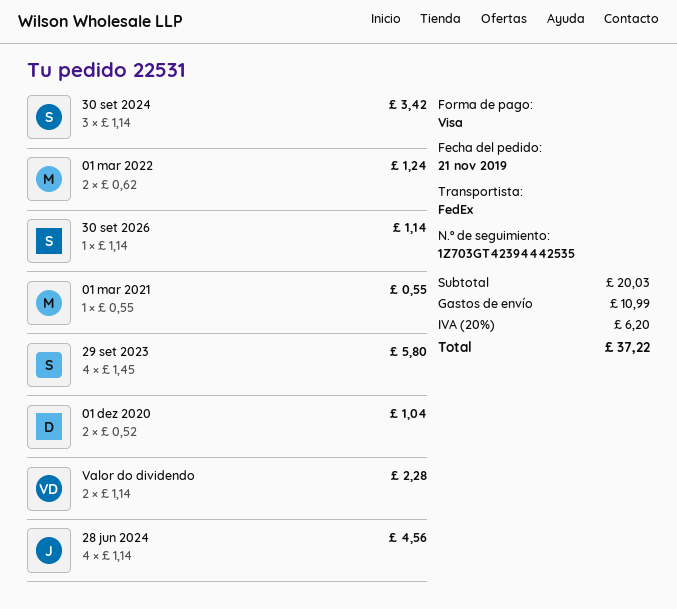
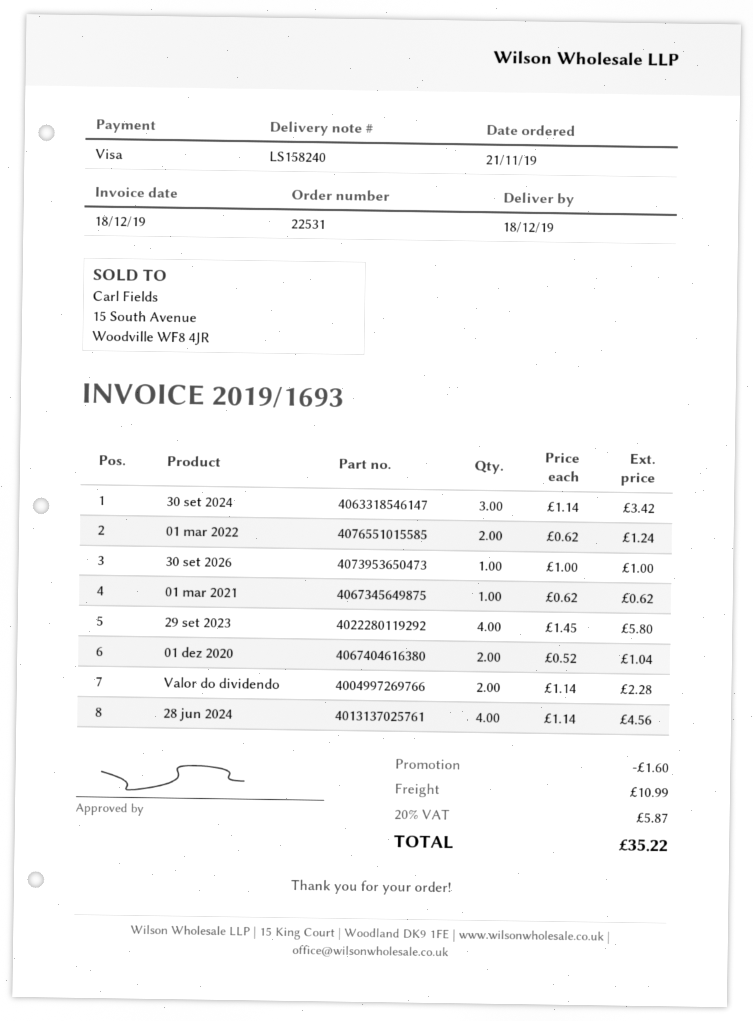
30 set 2026: 1 x 1.14 = 1.14 -> 1 x 1.00 = 1.00
01 mar 2021: 1 x 0.55 = 0.55 -> 1 x 0.62 = 0.62
discount: none -> 1.60
tax: 20% = 6.20 -> 20% = 5.87
total: 37.22 -> 35.22

